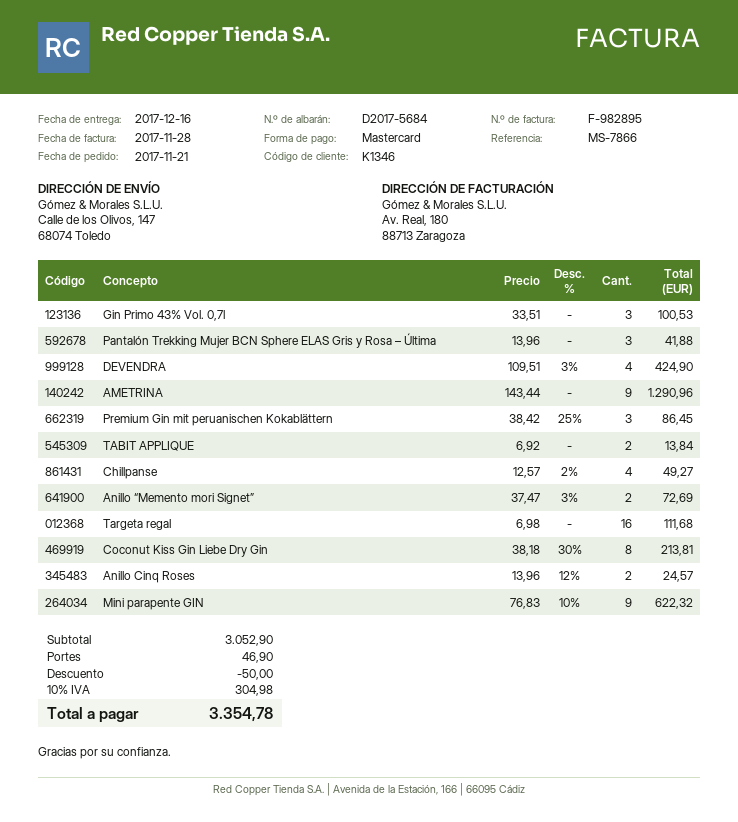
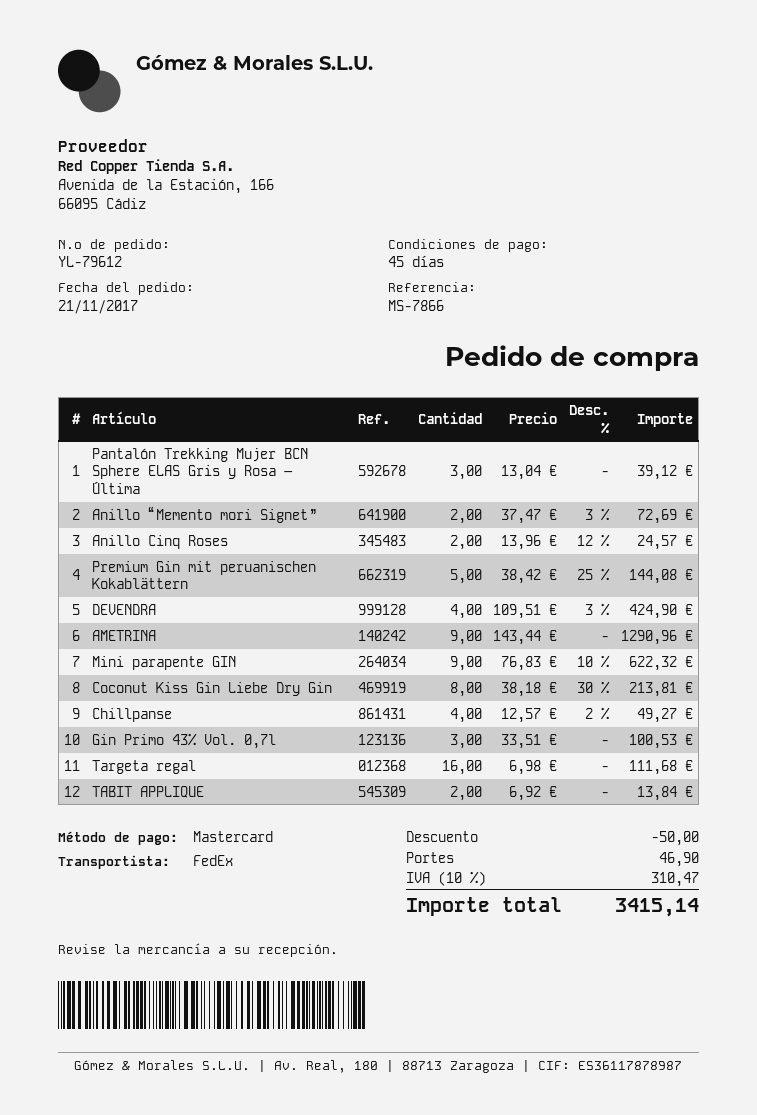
Pantalón Trekking Mujer BCN Sphere ELAS Gris y Rosa – Última: 3 x 13.96 = 41.88 -> 3 x 13.04 = 39.12
Premium Gin mit peruanischen Kokablättern: 3 x 38.42 - 25% = 86.45 -> 5 x 38.42 - 25% = 144.08
tax: 10% = 304.98 -> 10% = 310.47
total: 3354.78 -> 3415.14

